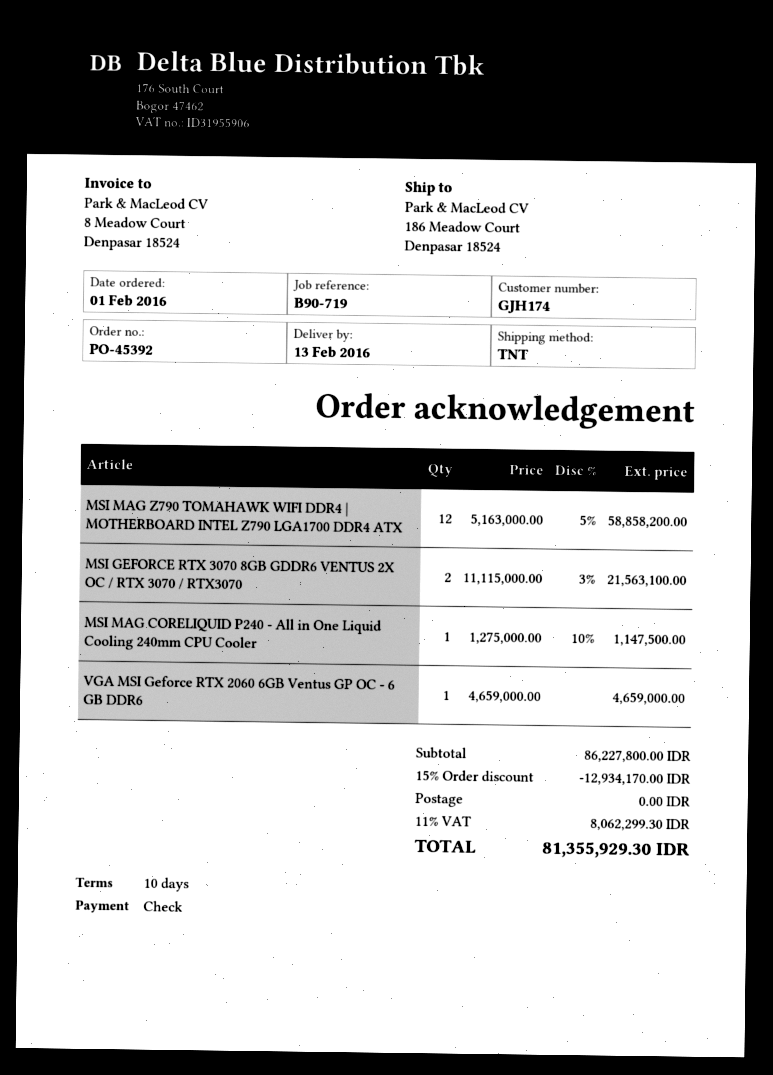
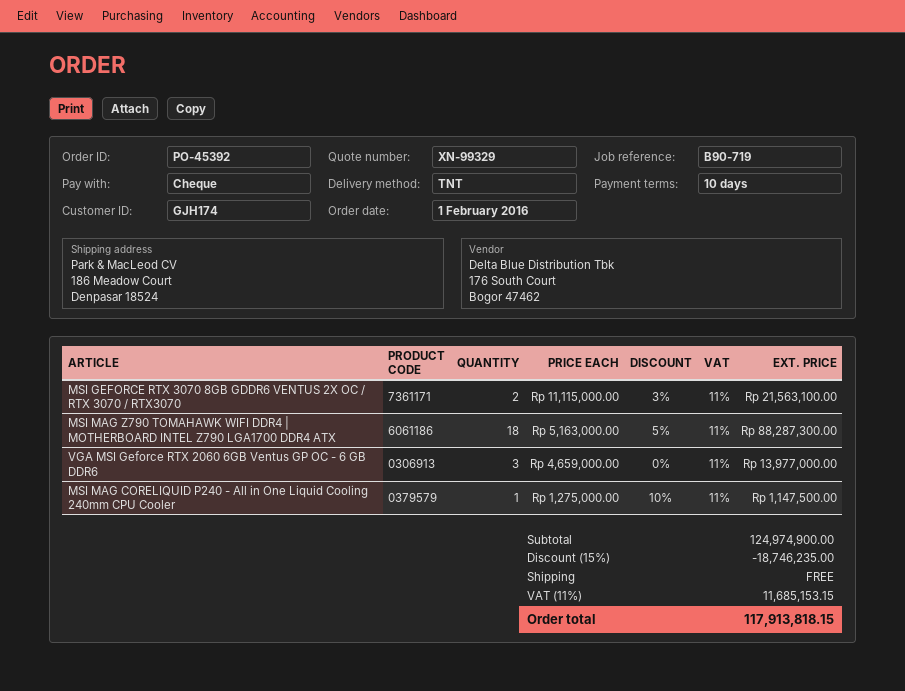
MSI MAG Z790 TOMAHAWK WIFI DDR4 | MOTHERBOARD INTEL Z790 LGA1700 DDR4 ATX: 12 x 5163000.00 - 5% = 58858200.00 -> 18 x 5163000.00 - 5% = 88287300.00
VGA MSI Geforce RTX 2060 6GB Ventus GP OC - 6 GB DDR6: 1 x 4659000.00 = 4659000.00 -> 3 x 4659000.00 = 13977000.00
subtotal: 86227800.00 -> 124974900.00
discount: 15% = 12934170.00 -> 15% = 18746235.00
tax: 11% = 8062299.30 -> 11% = 11685153.15
total: 81355929.30 -> 117913818.15

